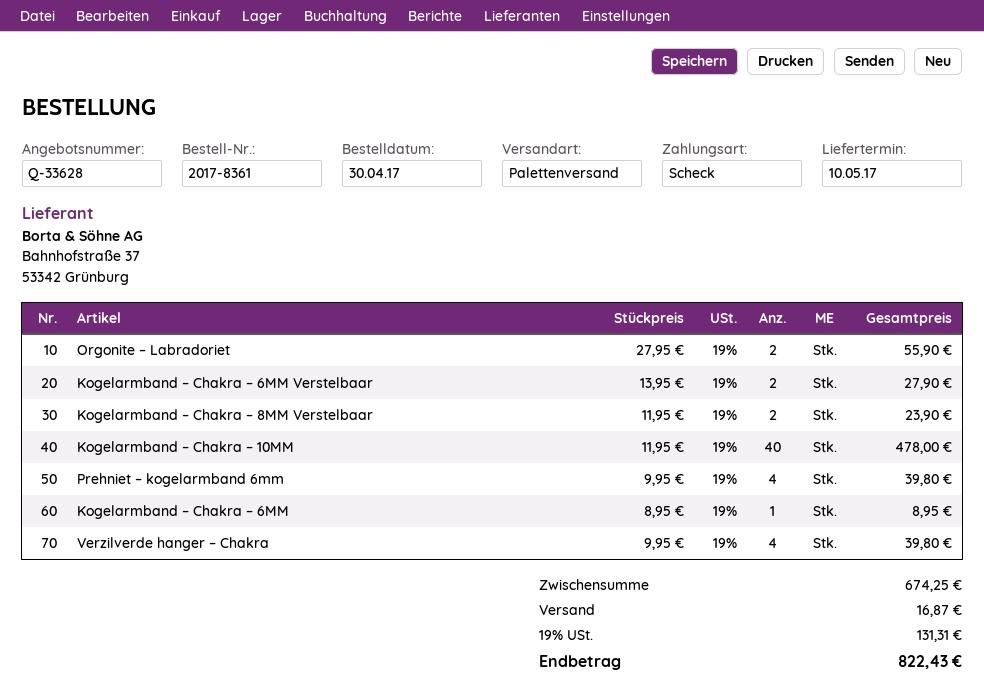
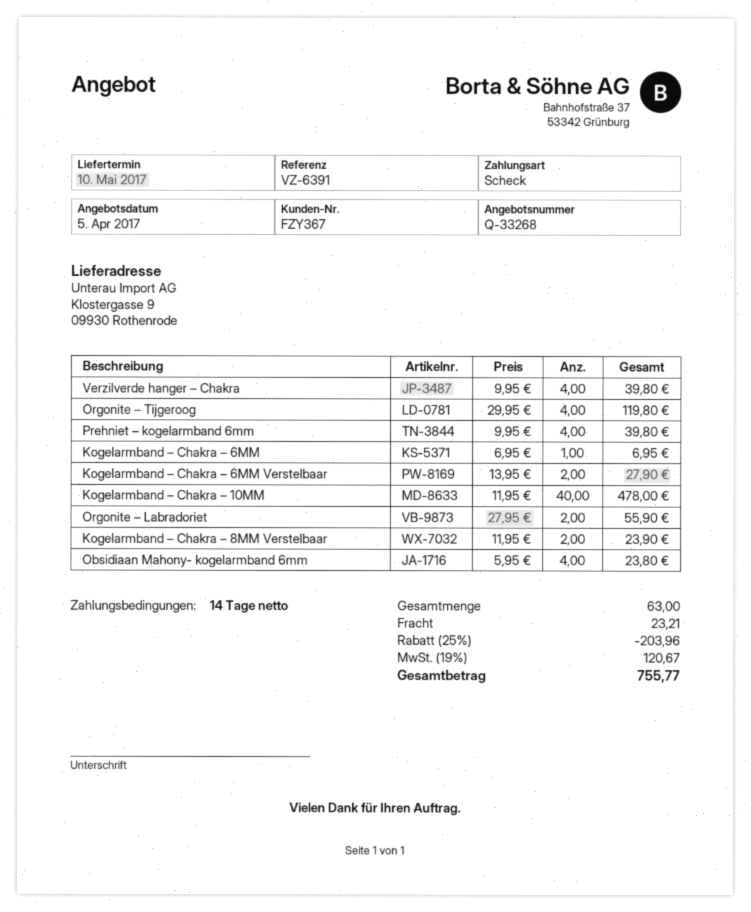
quote number: Q-33628 -> Q-33268
Kogelarmband – Chakra – 6MM: 1 x 8.95 = 8.95 -> 1 x 6.95 = 6.95
Orgonite – Tijgeroog: none -> 4 x 29.95 = 119.80
Obsidiaan Mahony- kogelarmband 6mm: none -> 4 x 5.95 = 23.80
discount: none -> 25% = 203.96
shipping: 16.87 -> 23.21
tax: 19% = 131.31 -> 19% = 120.67
total: 822.43 -> 755.77

